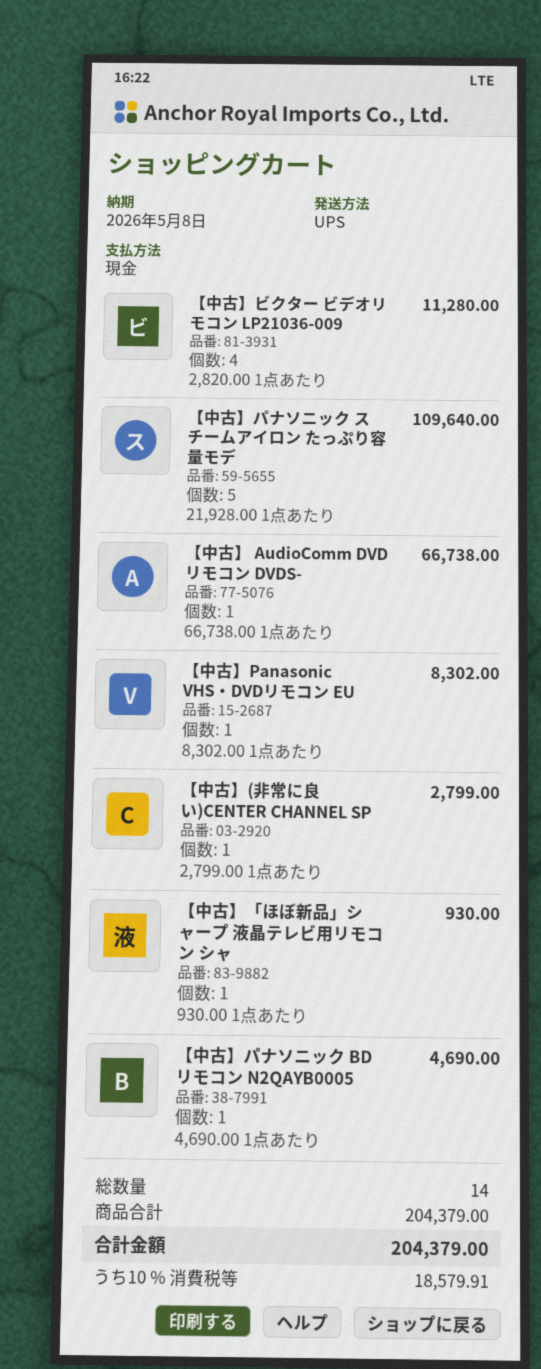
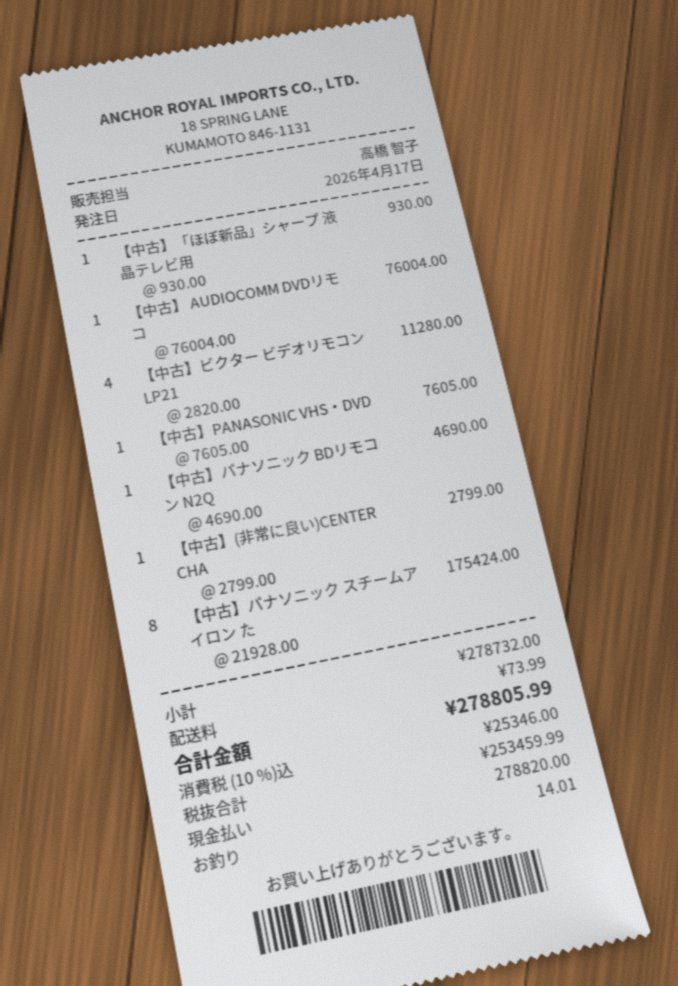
【中古】パナソニック スチームアイロン たっぷり容量モデ: 5 x 21928.00 = 109640.00 -> 8 x 21928.00 = 175424.00
【中古】 AudioComm DVDリモコン DVDS-: 1 x 66738.00 = 66738.00 -> 1 x 76004.00 = 76004.00
【中古】Panasonic VHS・DVDリモコン EU: 1 x 8302.00 = 8302.00 -> 1 x 7605.00 = 7605.00
subtotal: 204379.00 -> 278732.00
shipping: none -> 73.99
tax: 10% = 18579.91 -> 10% = 25346.00
total: 204379.00 -> 278805.99

